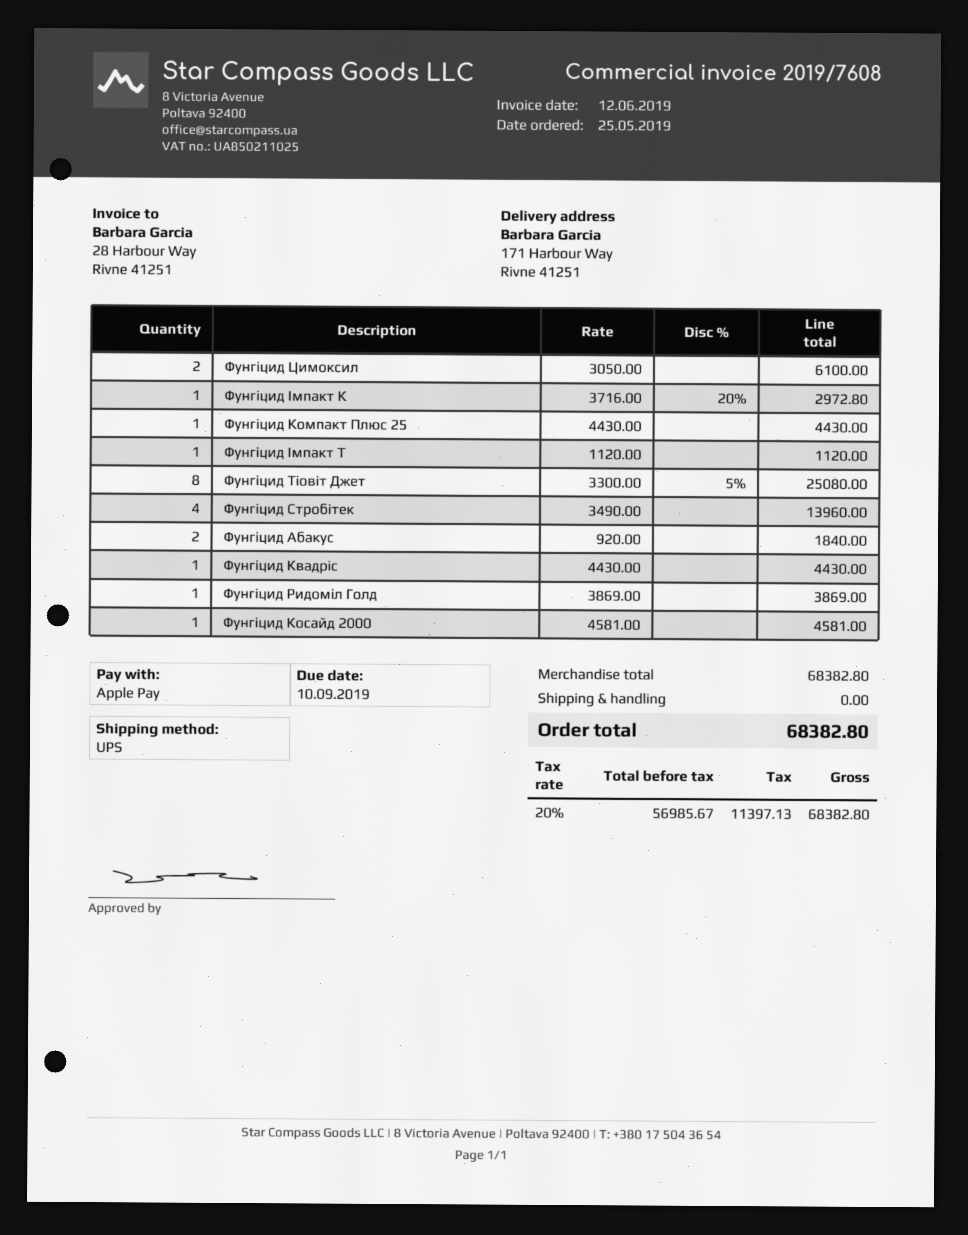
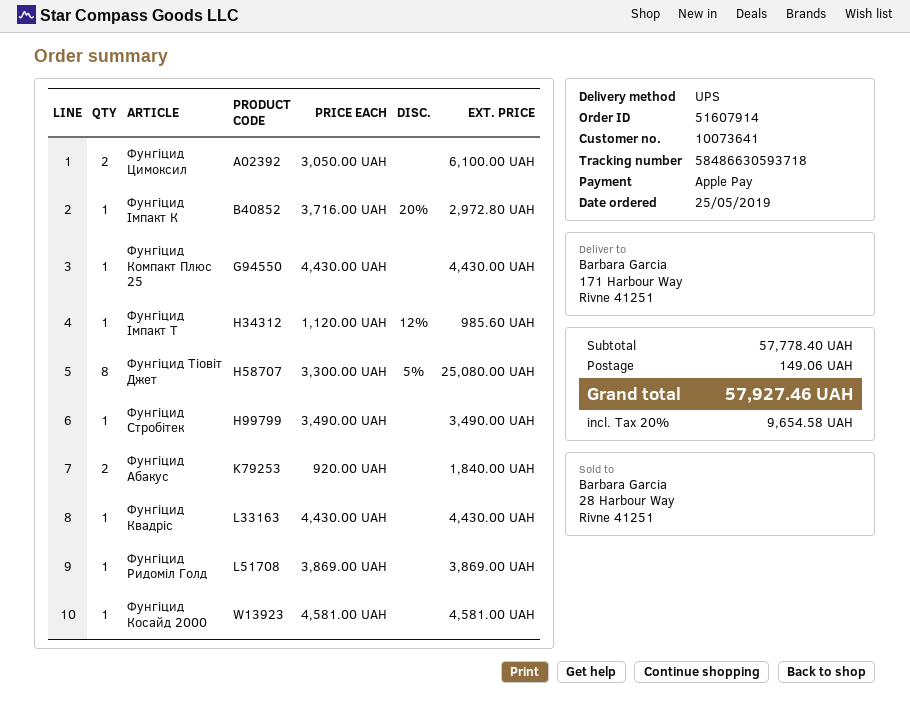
Фунгіцид Імпакт Т: 1 x 1120.00 = 1120.00 -> 1 x 1120.00 - 12% = 985.60
Фунгіцид Стробітек: 4 x 3490.00 = 13960.00 -> 1 x 3490.00 = 3490.00
subtotal: 68382.80 -> 57778.40
shipping: 0.00 -> 149.06
tax: 20% = 11397.13 -> 20% = 9654.58
total: 68382.80 -> 57927.46

